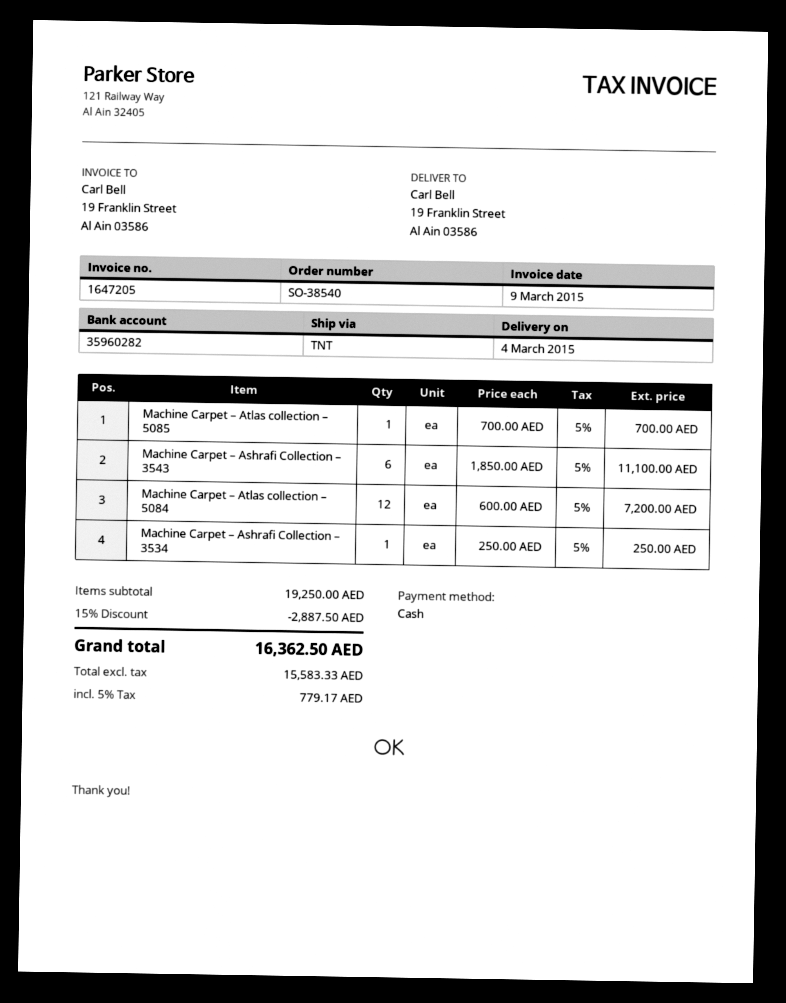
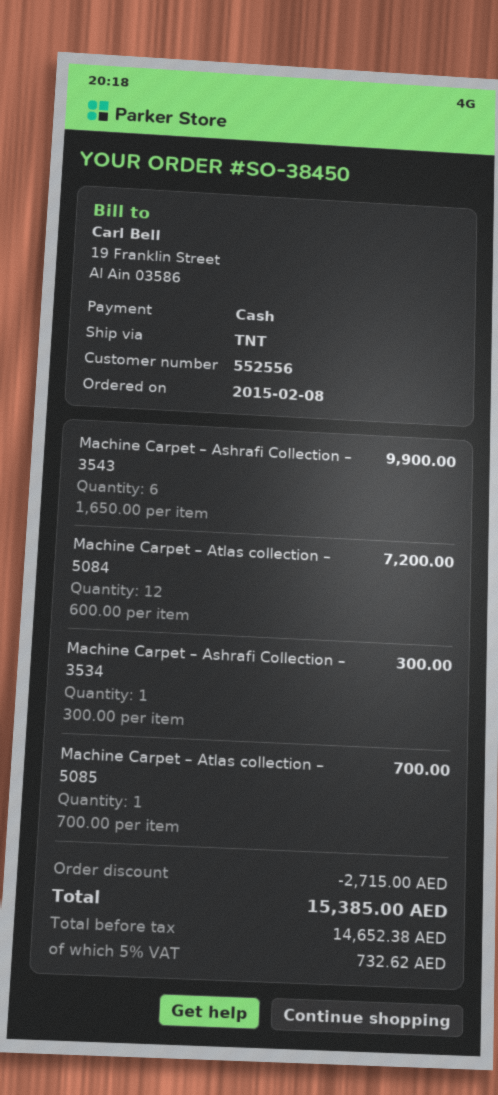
order number: SO-38540 -> SO-38450
Machine Carpet – Ashrafi Collection – 3543: 6 x 1850.00 = 11100.00 -> 6 x 1650.00 = 9900.00
Machine Carpet – Ashrafi Collection – 3534: 1 x 250.00 = 250.00 -> 1 x 300.00 = 300.00
discount: 2887.50 -> 2715.00
net: 15583.33 -> 14652.38
tax: 5% = 779.17 -> 5% = 732.62
total: 16362.50 -> 15385.00

